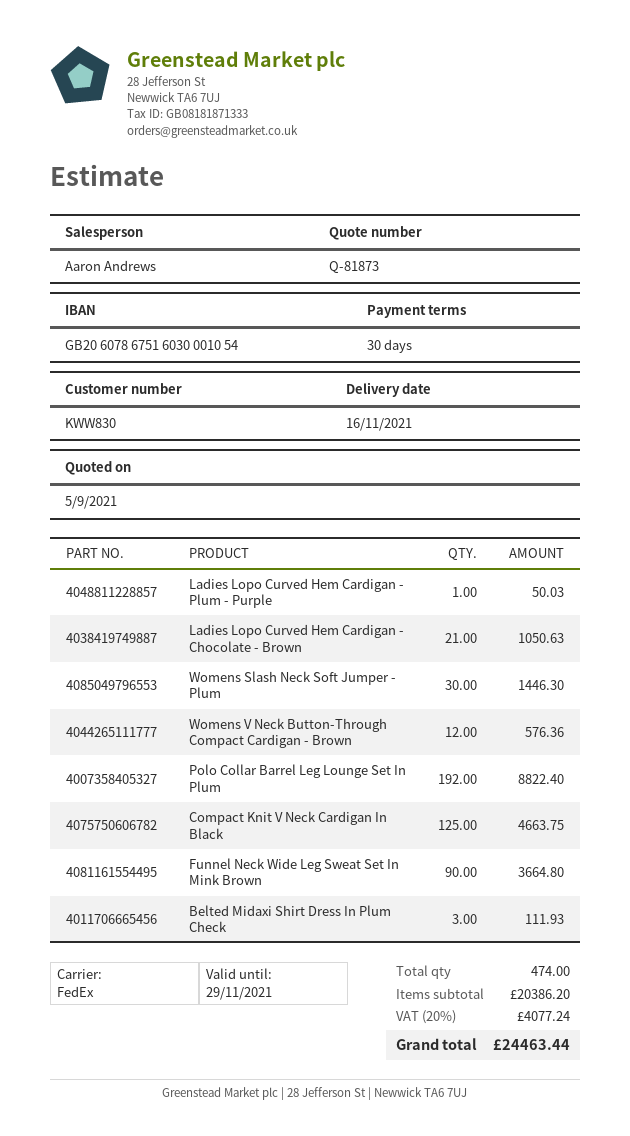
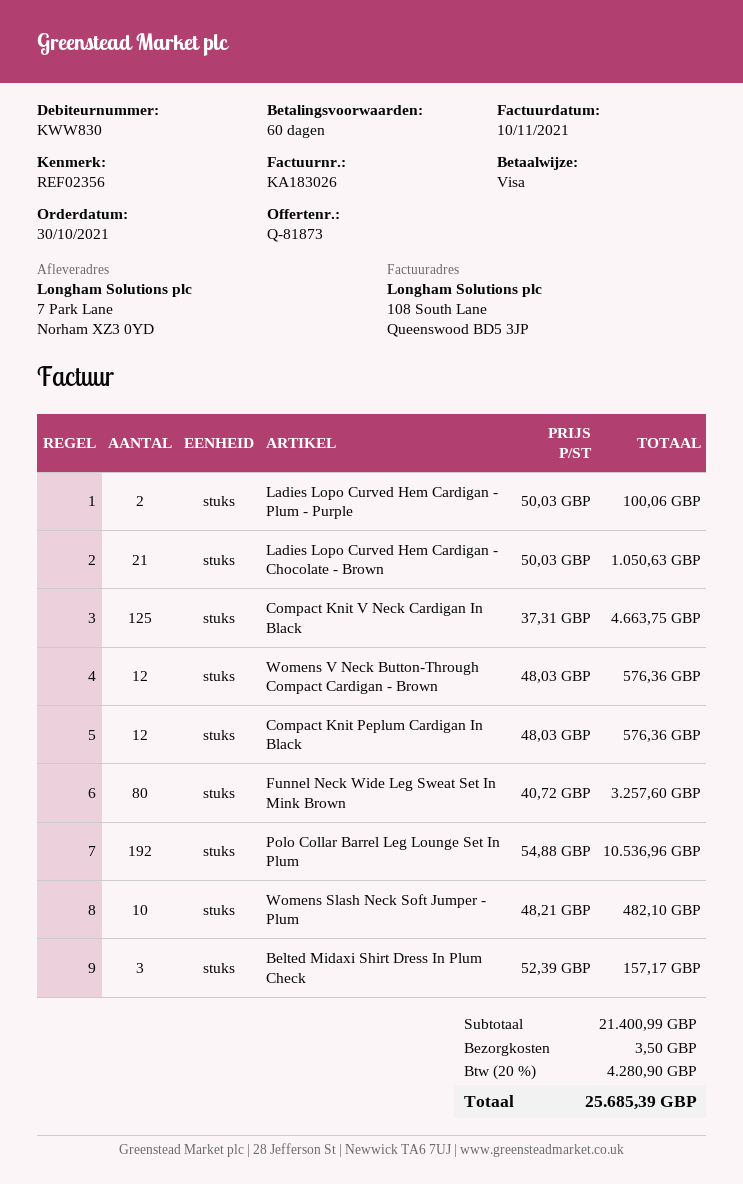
payment terms: 30 days -> 60 days
Ladies Lopo Curved Hem Cardigan - Plum - Purple: 1 for 50.03 -> 2 for 100.06
Womens Slash Neck Soft Jumper - Plum: 30 for 1446.30 -> 10 for 482.10
Polo Collar Barrel Leg Lounge Set In Plum: 192 for 8822.40 -> 192 for 10536.96
Funnel Neck Wide Leg Sweat Set In Mink Brown: 90 for 3664.80 -> 80 for 3257.60
Belted Midaxi Shirt Dress In Plum Check: 3 for 111.93 -> 3 for 157.17
Compact Knit Peplum Cardigan In Black: none -> 12 for 576.36
subtotal: 20386.20 -> 21400.99
shipping: none -> 3.50
tax: 20% = 4077.24 -> 20% = 4280.90
total: 24463.44 -> 25685.39

